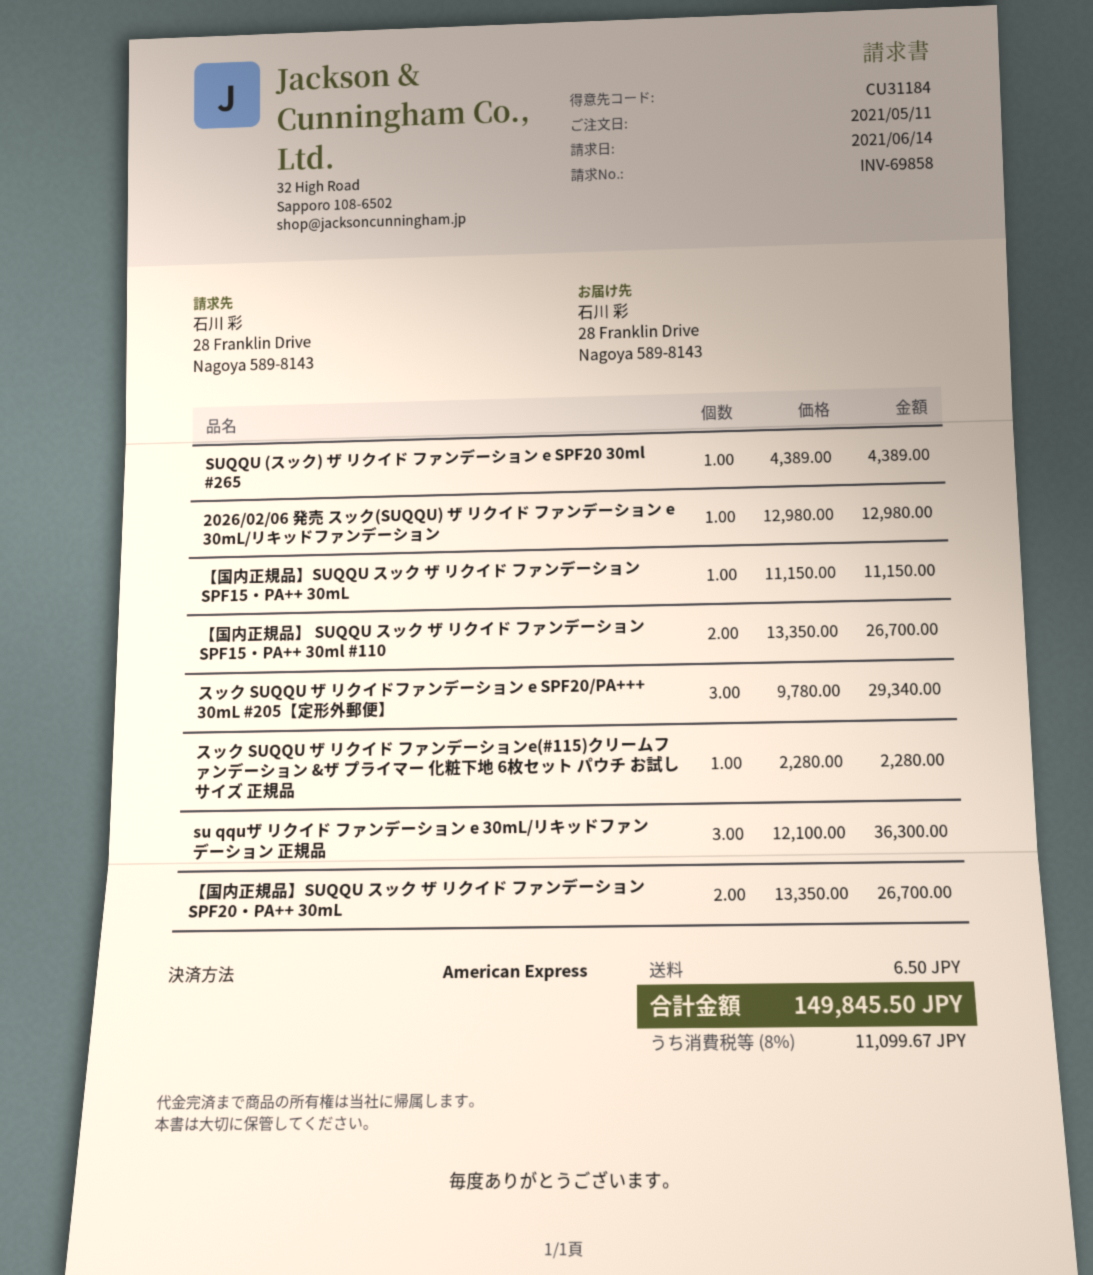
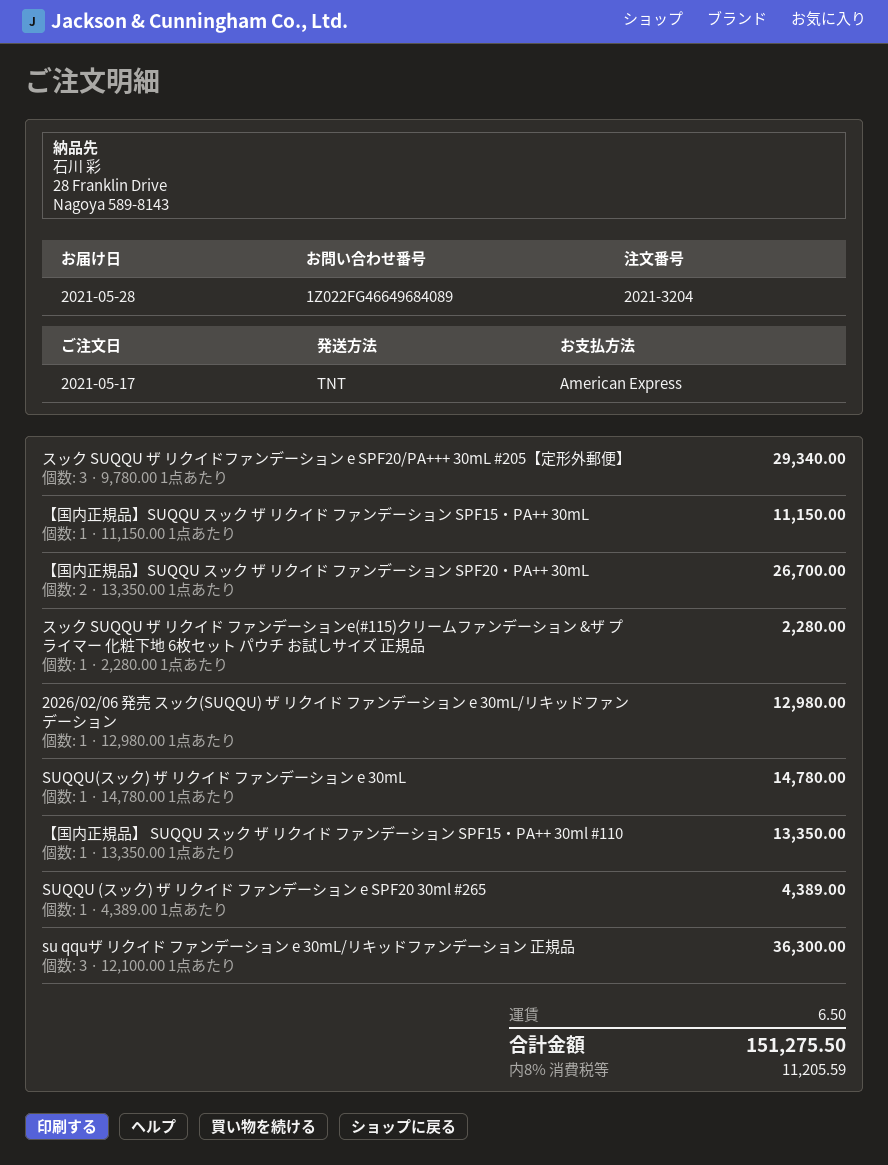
order date: 2021-05-11 -> 2021-05-17
【国内正規品】 SUQQU スック ザ リクイド ファンデーション SPF15・PA++ 30ml #110: 2 x 13350.00 = 26700.00 -> 1 x 13350.00 = 13350.00
SUQQU(スック) ザ リクイド ファンデーション e 30mL: none -> 1 x 14780.00 = 14780.00
tax: 8% = 11099.67 -> 8% = 11205.59
total: 149845.50 -> 151275.50

